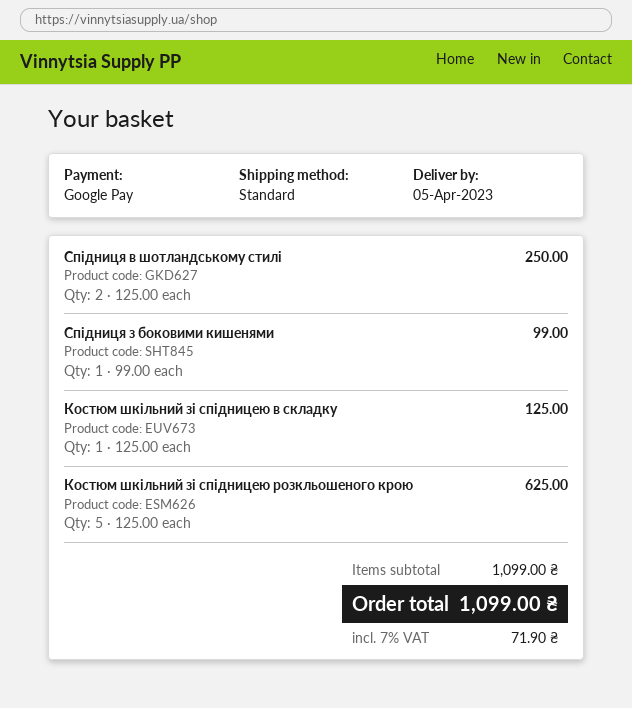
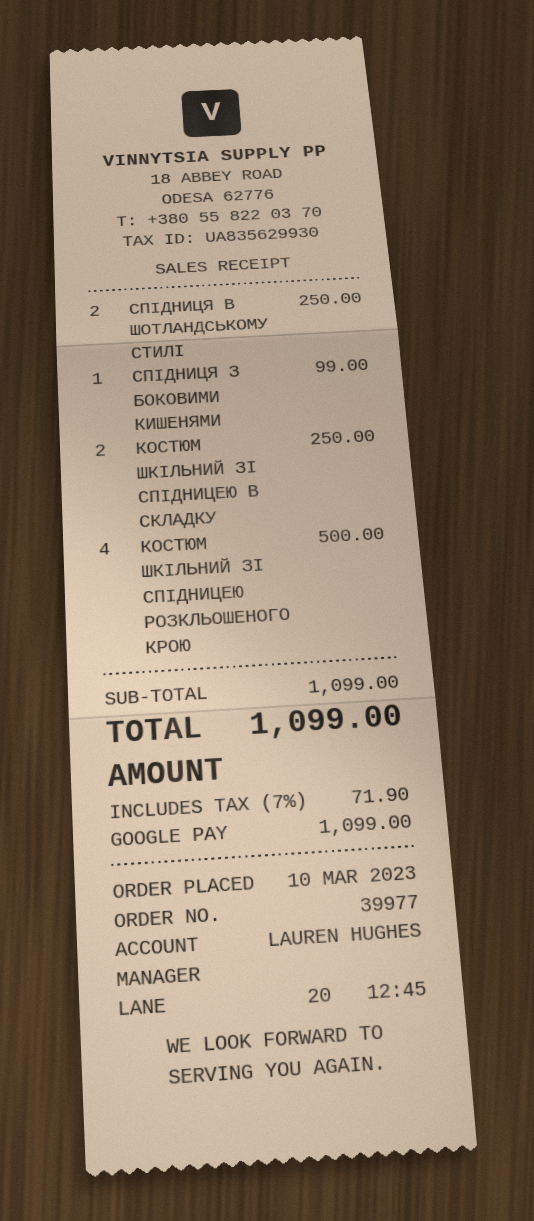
Костюм шкільний зі спідницею в складку: 1 for 125.00 -> 2 for 250.00
Костюм шкільний зі спідницею розкльошеного крою: 5 for 625.00 -> 4 for 500.00

